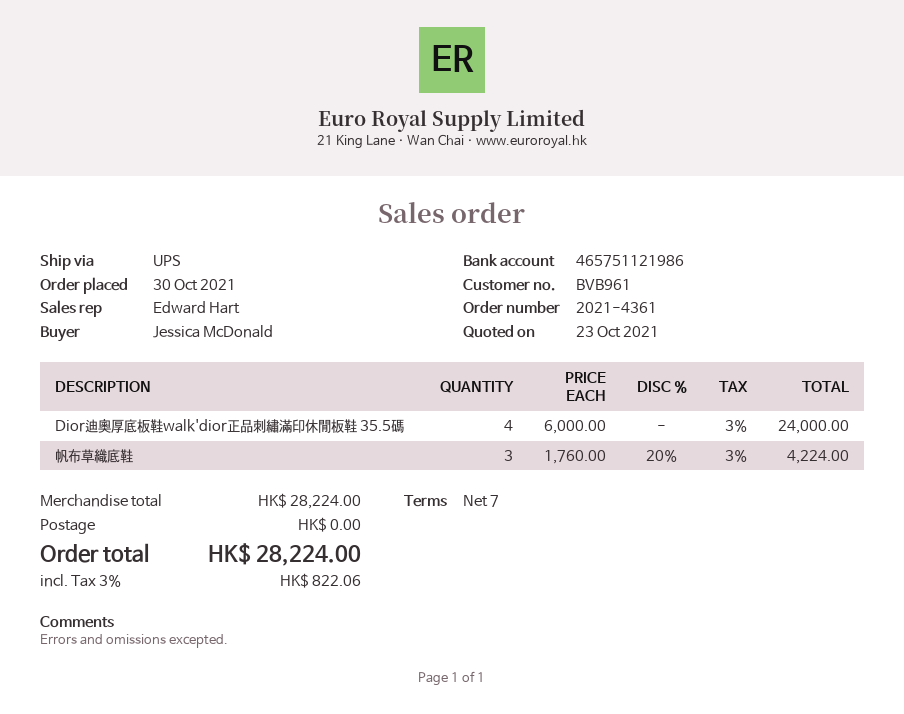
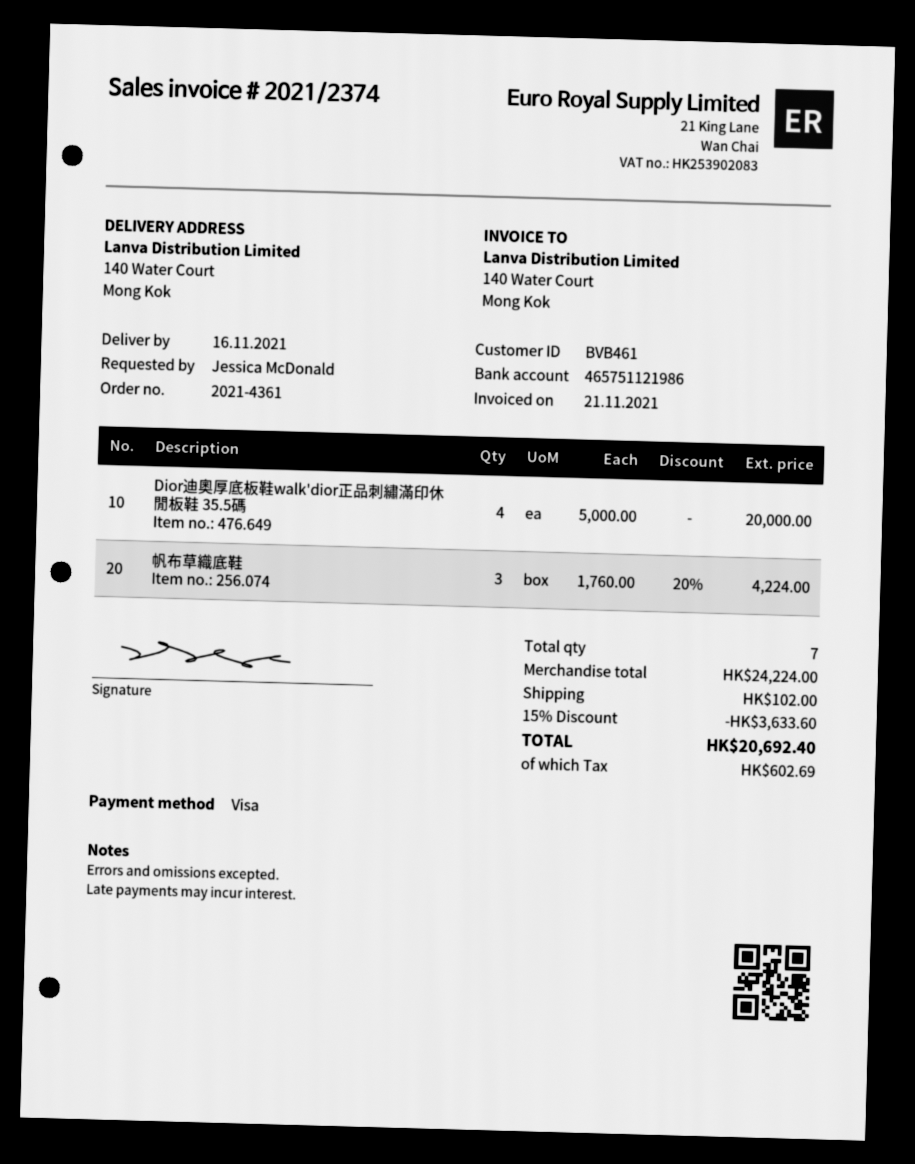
customer number: BVB961 -> BVB461
Dior迪奧厚底板鞋walk'dior正品刺繡滿印休閒板鞋 35.5碼: 4 x 6000.00 = 24000.00 -> 4 x 5000.00 = 20000.00
subtotal: 28224.00 -> 24224.00
discount: none -> 15% = 3633.60
shipping: 0.00 -> 102.00
tax: 822.06 -> 602.69
total: 28224.00 -> 20692.40

